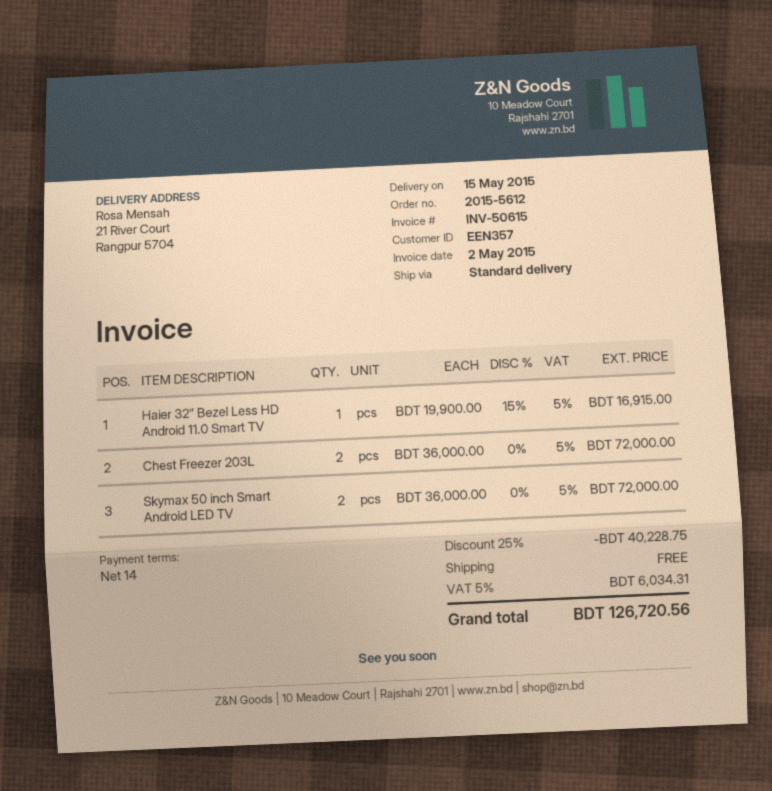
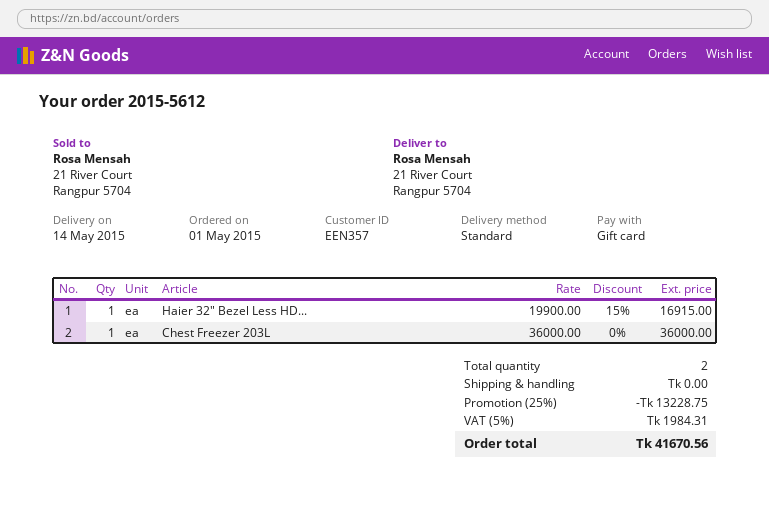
delivery date: 2015-05-15 -> 2015-05-14
Chest Freezer 203L: 2 x 36000.00 = 72000.00 -> 1 x 36000.00 = 36000.00
Skymax 50 inch Smart Android LED TV: 2 x 36000.00 = 72000.00 -> none
discount: 25% = 40228.75 -> 25% = 13228.75
tax: 5% = 6034.31 -> 5% = 1984.31
total: 126720.56 -> 41670.56

